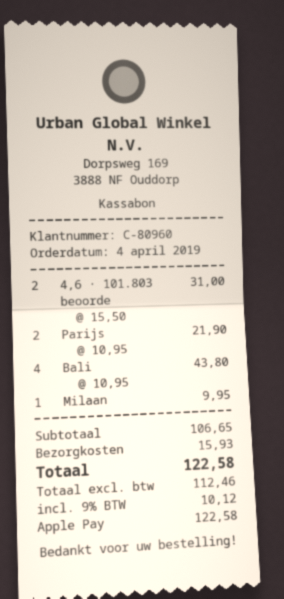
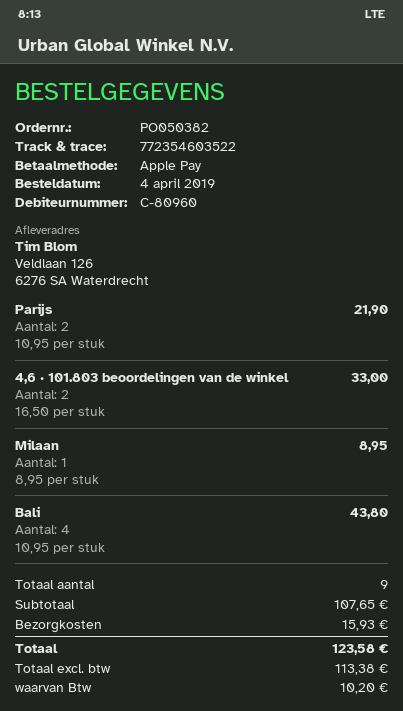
4,6 · 101.803 beoorde: 2 x 15.50 = 31.00 -> 2 x 16.50 = 33.00
Milaan: 1 x 9.95 = 9.95 -> 1 x 8.95 = 8.95
subtotal: 106.65 -> 107.65
net: 112.46 -> 113.38
tax: 10.12 -> 10.20
total: 122.58 -> 123.58

